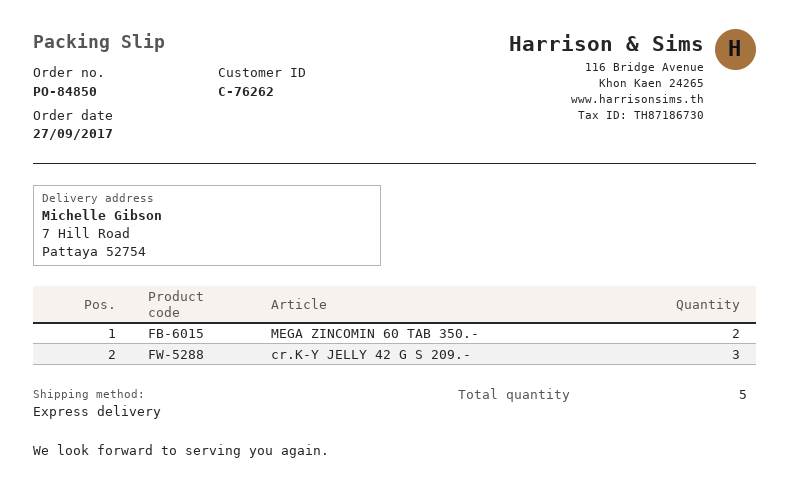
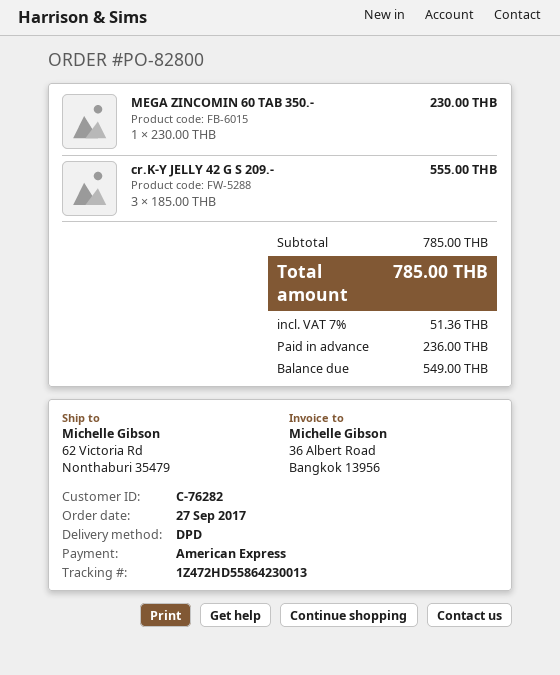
order number: PO-84850 -> PO-82800
customer number: C-76262 -> C-76282
shipping method: express -> DPD
ship to: 7 Hill Road, Pattaya 52754 -> 62 Victoria Rd, Nonthaburi 35479
MEGA ZINCOMIN 60 TAB 350.-: 2 -> 1

